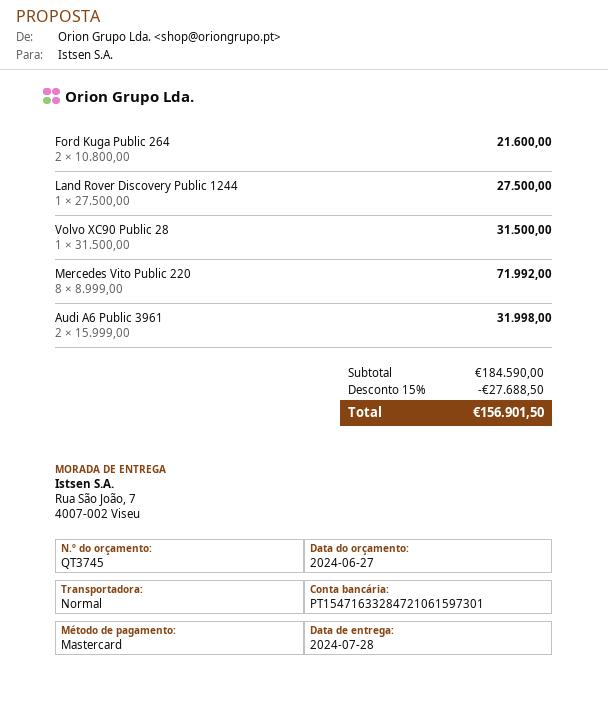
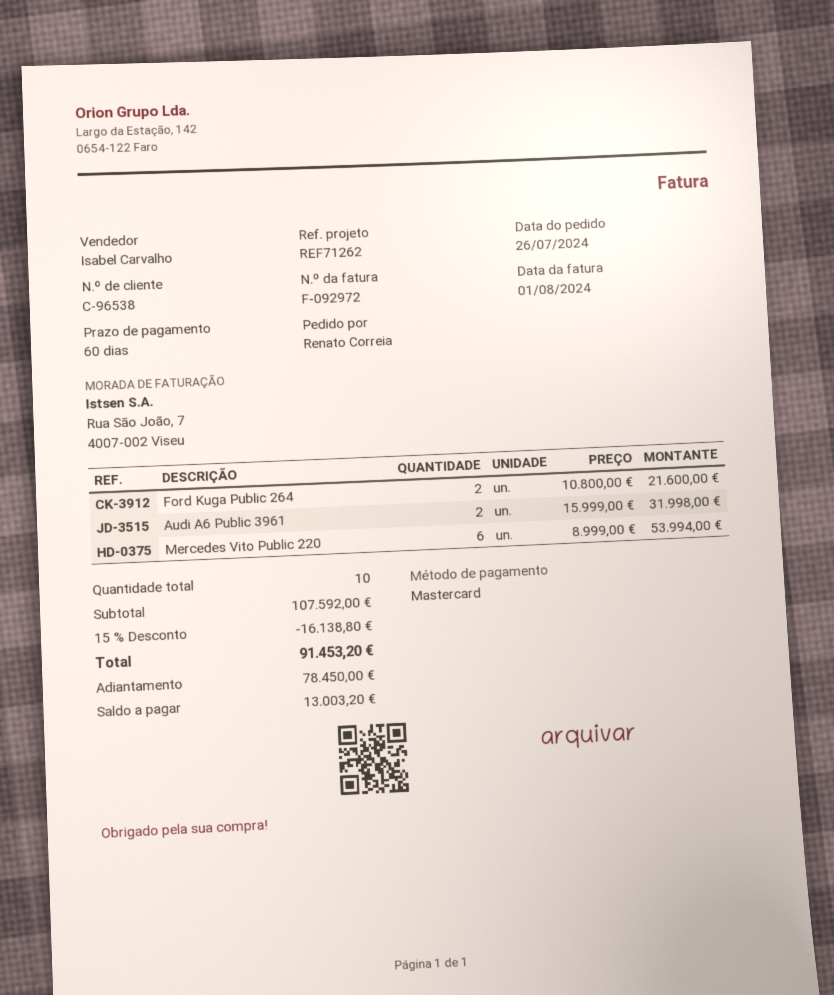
Land Rover Discovery Public 1244: 1 x 27500.00 = 27500.00 -> none
Volvo XC90 Public 28: 1 x 31500.00 = 31500.00 -> none
Mercedes Vito Public 220: 8 x 8999.00 = 71992.00 -> 6 x 8999.00 = 53994.00
subtotal: 184590.00 -> 107592.00
discount: 15% = 27688.50 -> 15% = 16138.80
total: 156901.50 -> 91453.20

